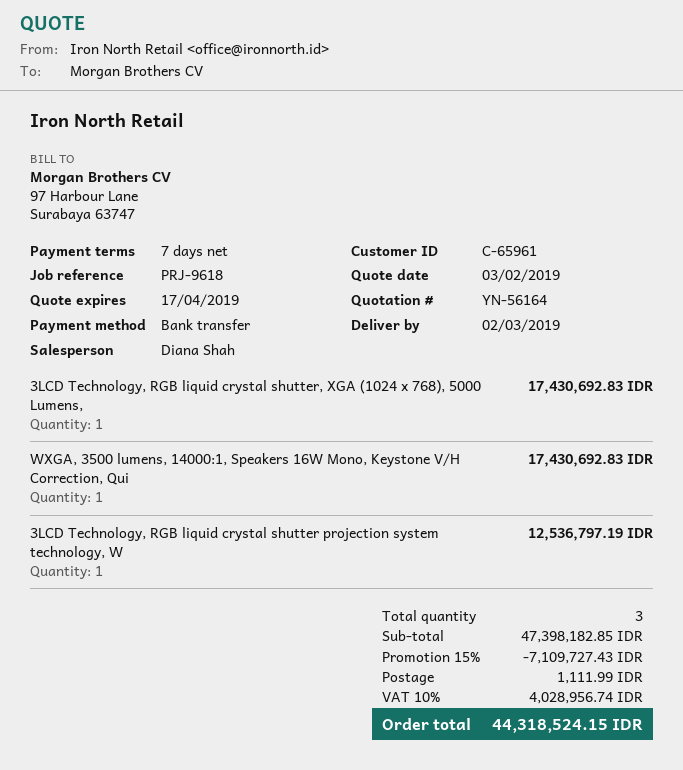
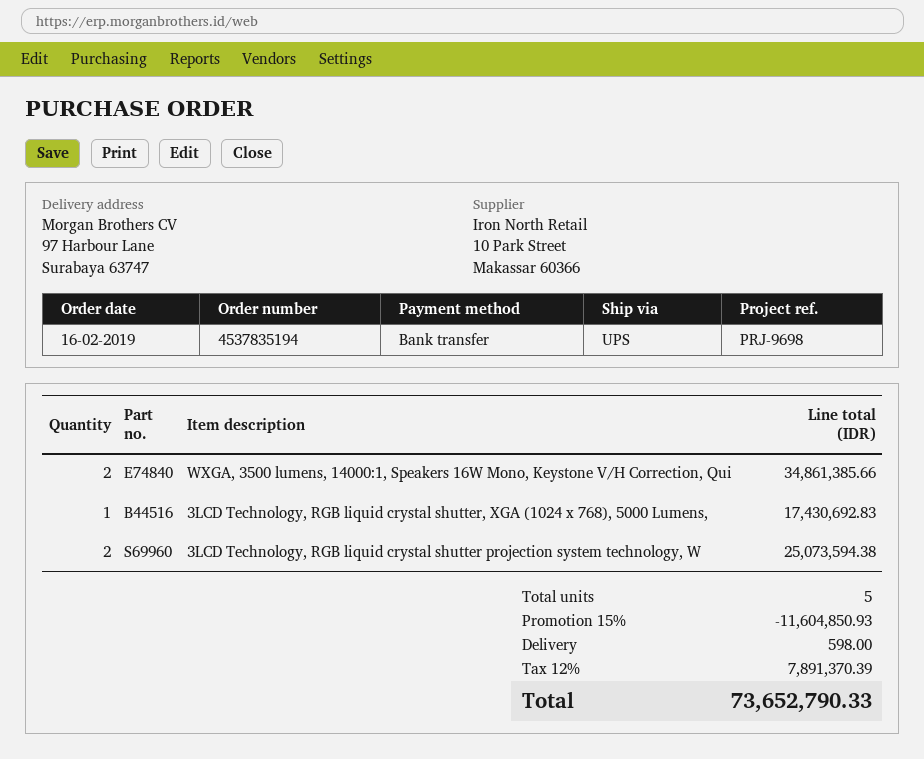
reference: PRJ-9618 -> PRJ-9698
WXGA, 3500 lumens, 14000:1, Speakers 16W Mono, Keystone V/H Correction, Qui: 1 for 17430692.83 -> 2 for 34861385.66
3LCD Technology, RGB liquid crystal shutter projection system technology, W: 1 for 12536797.19 -> 2 for 25073594.38
total quantity: 3 -> 5
discount: 15% = 7109727.43 -> 15% = 11604850.93
shipping: 1111.99 -> 598.00
tax: 10% = 4028956.74 -> 12% = 7891370.39
total: 44318524.15 -> 73652790.33

